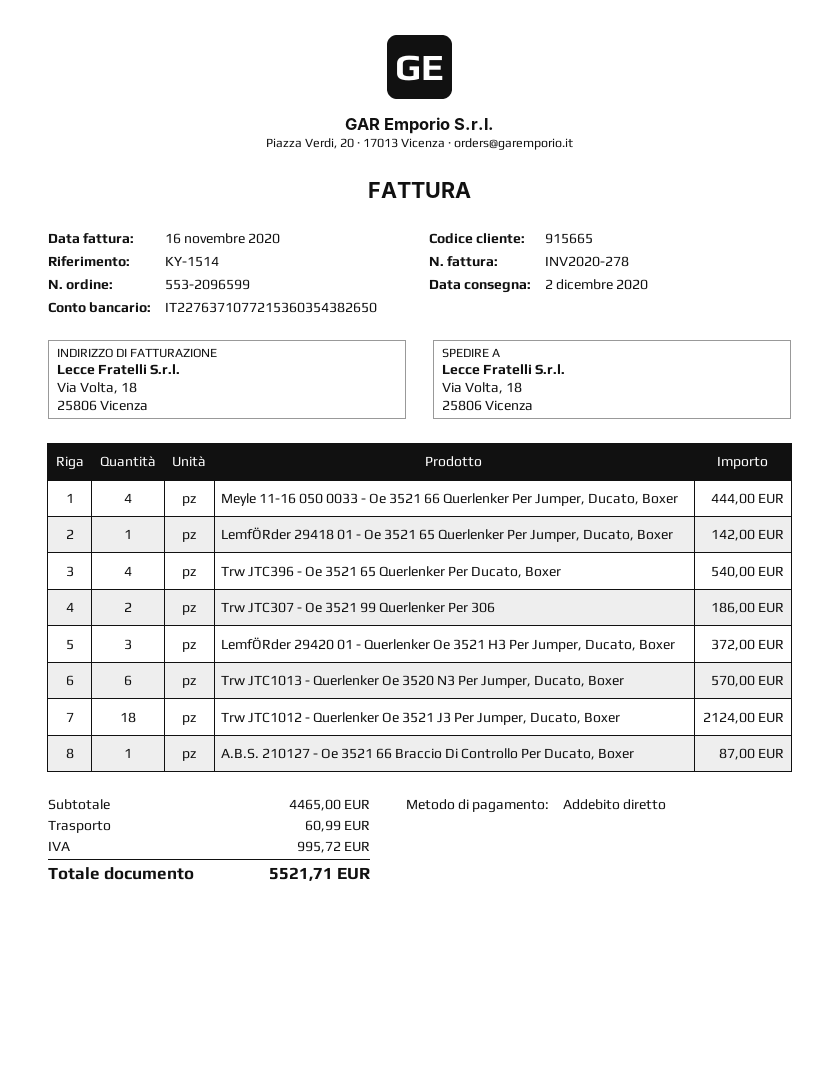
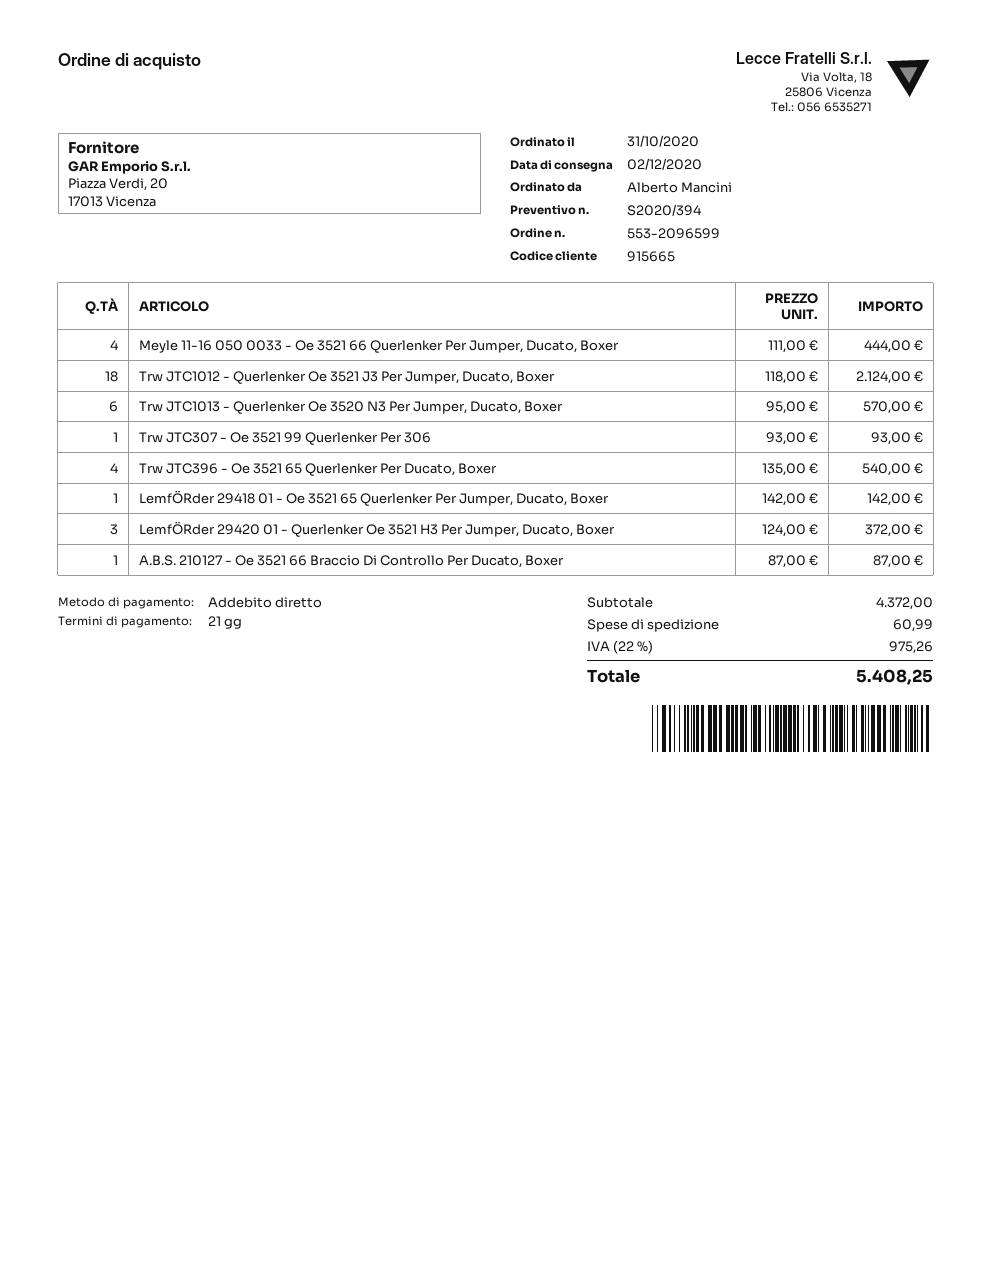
Trw JTC307 - Oe 3521 99 Querlenker Per 306: 2 for 186.00 -> 1 for 93.00
subtotal: 4465.00 -> 4372.00
tax: 995.72 -> 975.26
total: 5521.71 -> 5408.25

